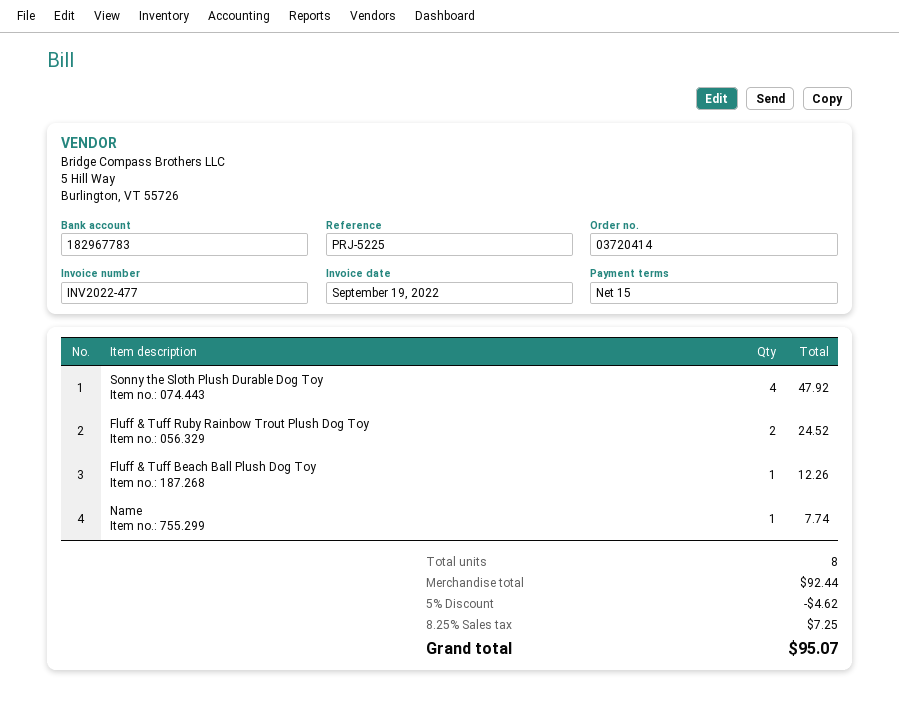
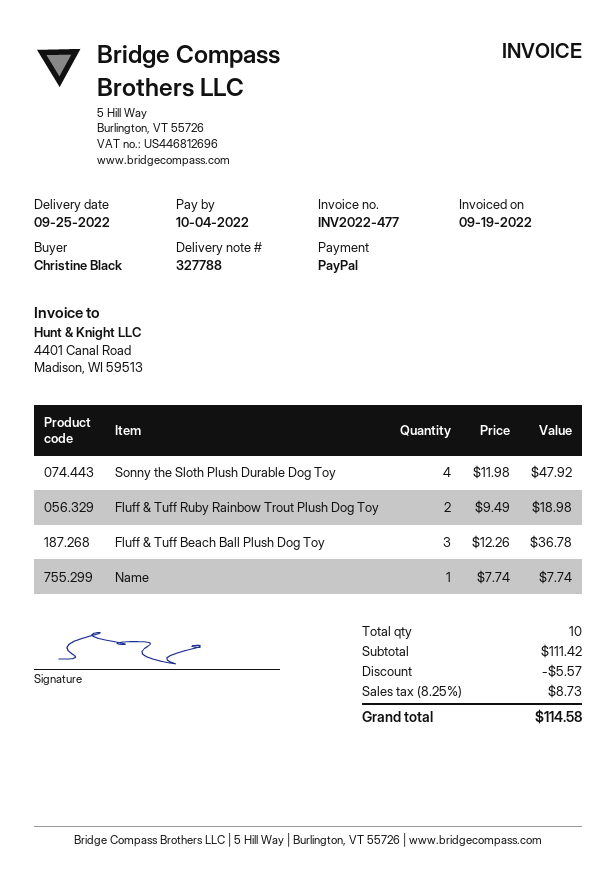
Fluff & Tuff Ruby Rainbow Trout Plush Dog Toy: 2 for 24.52 -> 2 for 18.98
Fluff & Tuff Beach Ball Plush Dog Toy: 1 for 12.26 -> 3 for 36.78
total quantity: 8 -> 10
subtotal: 92.44 -> 111.42
discount: 4.62 -> 5.57
tax: 8.25% = 7.25 -> 8.25% = 8.73
total: 95.07 -> 114.58

